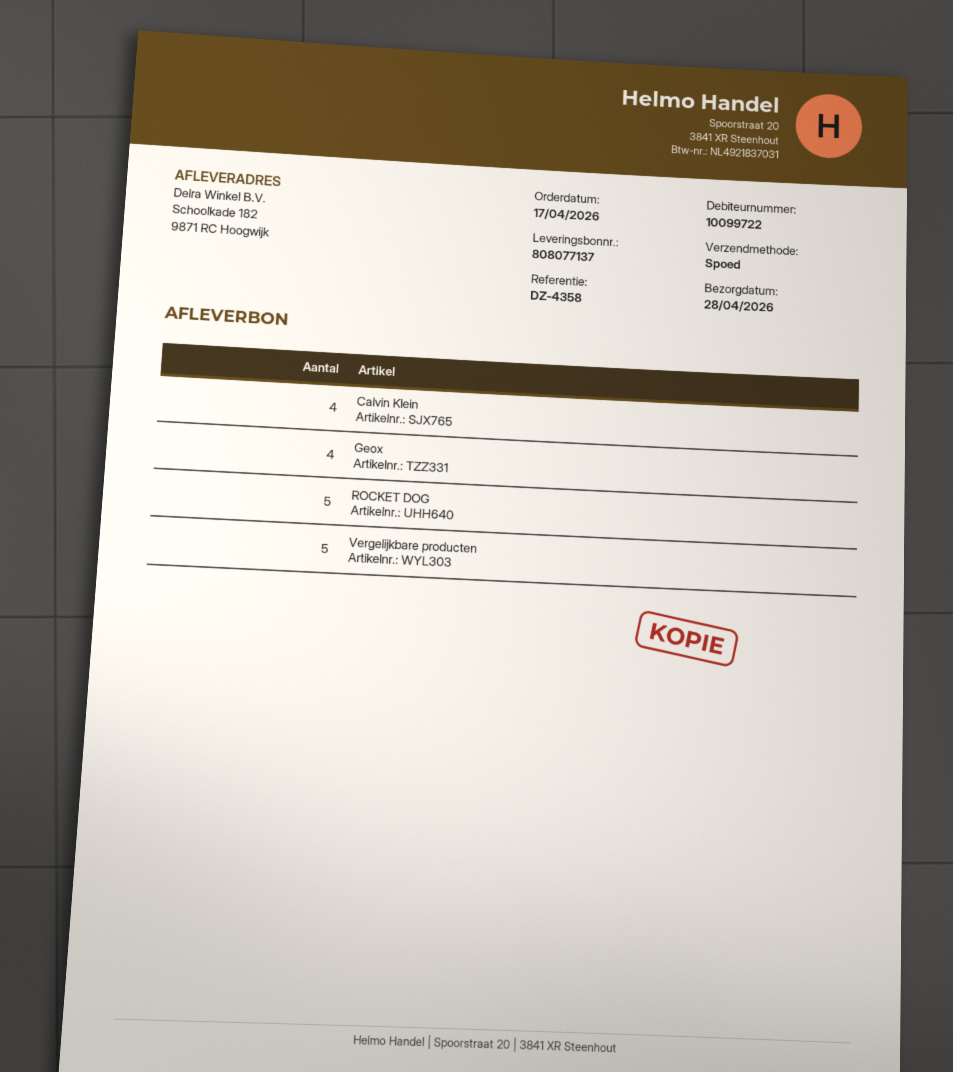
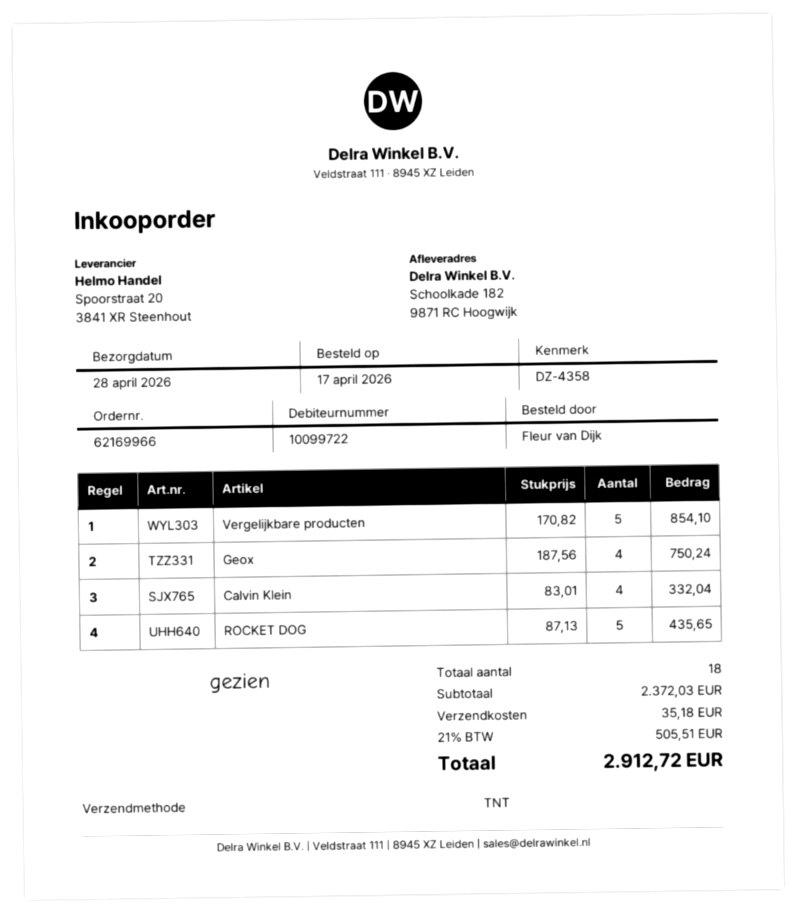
shipping method: express -> TNT

